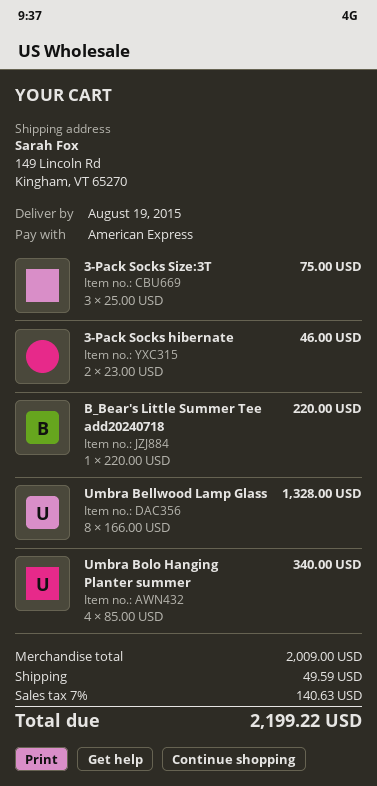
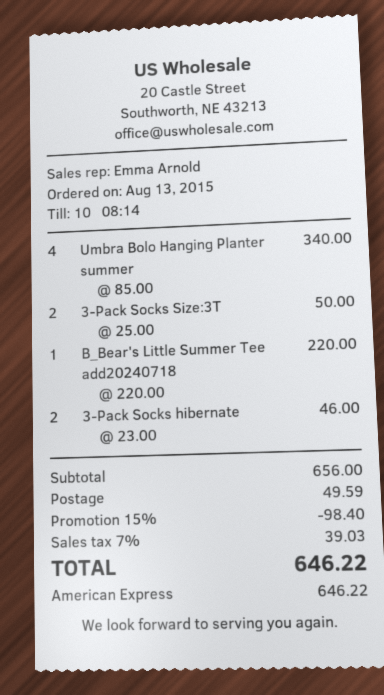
3-Pack Socks Size:3T: 3 x 25.00 = 75.00 -> 2 x 25.00 = 50.00
Umbra Bellwood Lamp Glass: 8 x 166.00 = 1328.00 -> none
subtotal: 2009.00 -> 656.00
discount: none -> 15% = 98.40
tax: 7% = 140.63 -> 7% = 39.03
total: 2199.22 -> 646.22

